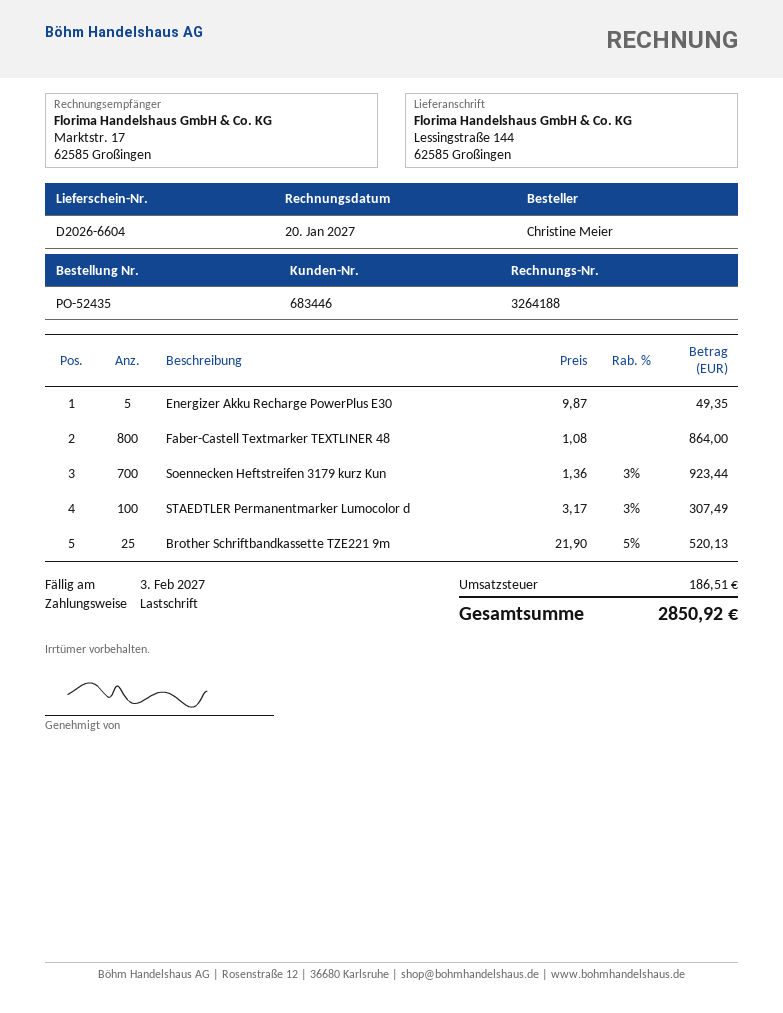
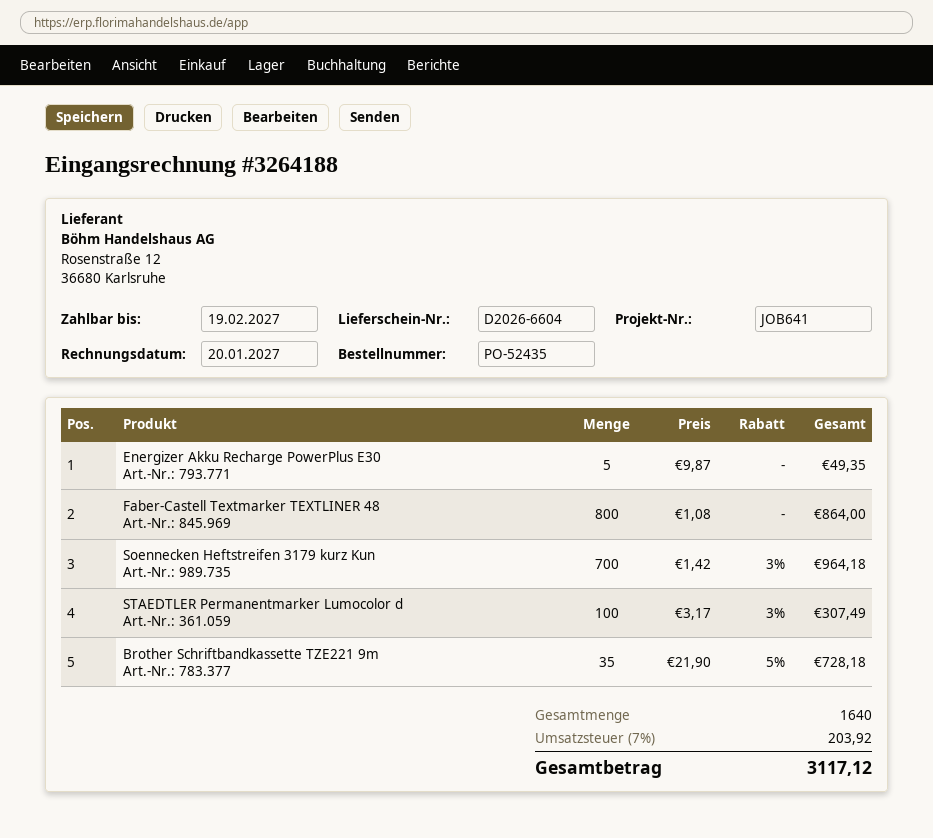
due date: 2027-02-03 -> 2027-02-19
Soennecken Heftstreifen 3179 kurz Kun: 700 x 1.36 - 3% = 923.44 -> 700 x 1.42 - 3% = 964.18
Brother Schriftbandkassette TZE221 9m: 25 x 21.90 - 5% = 520.13 -> 35 x 21.90 - 5% = 728.18
tax: 186.51 -> 203.92
total: 2850.92 -> 3117.12

